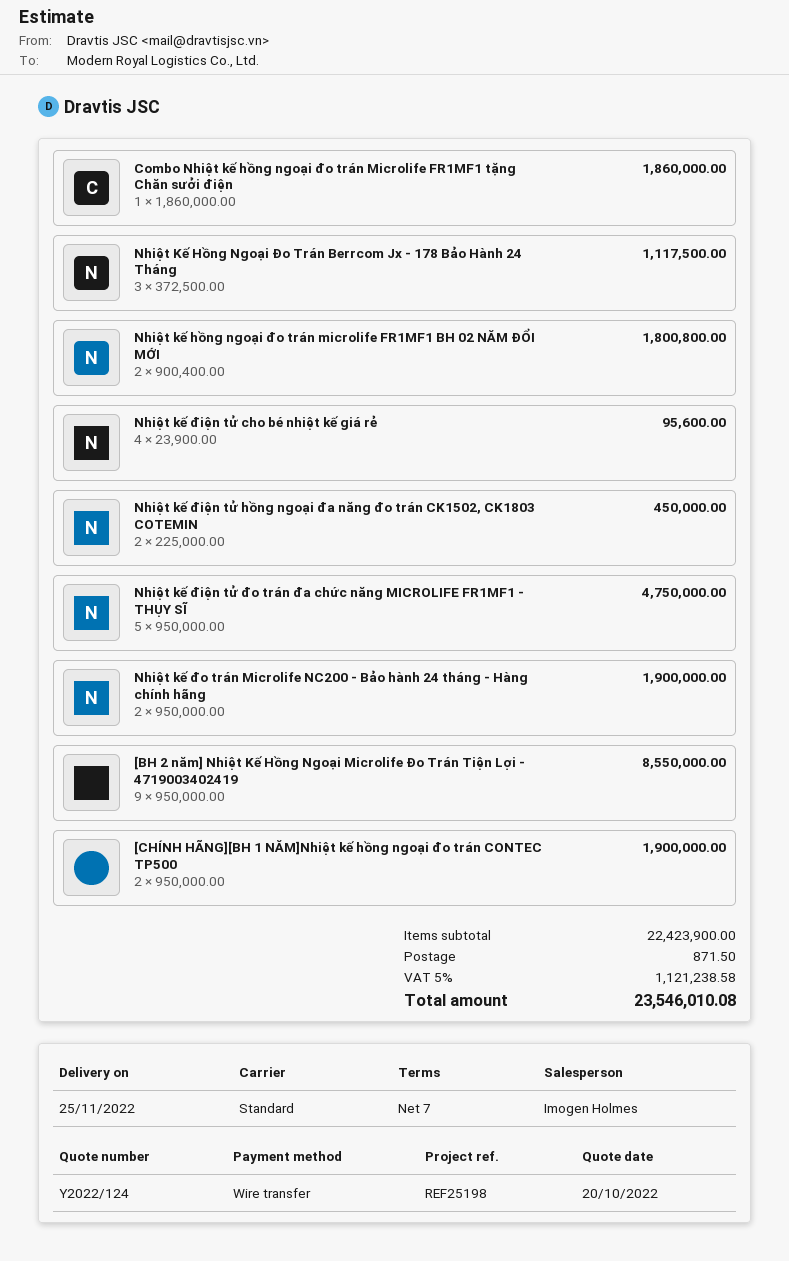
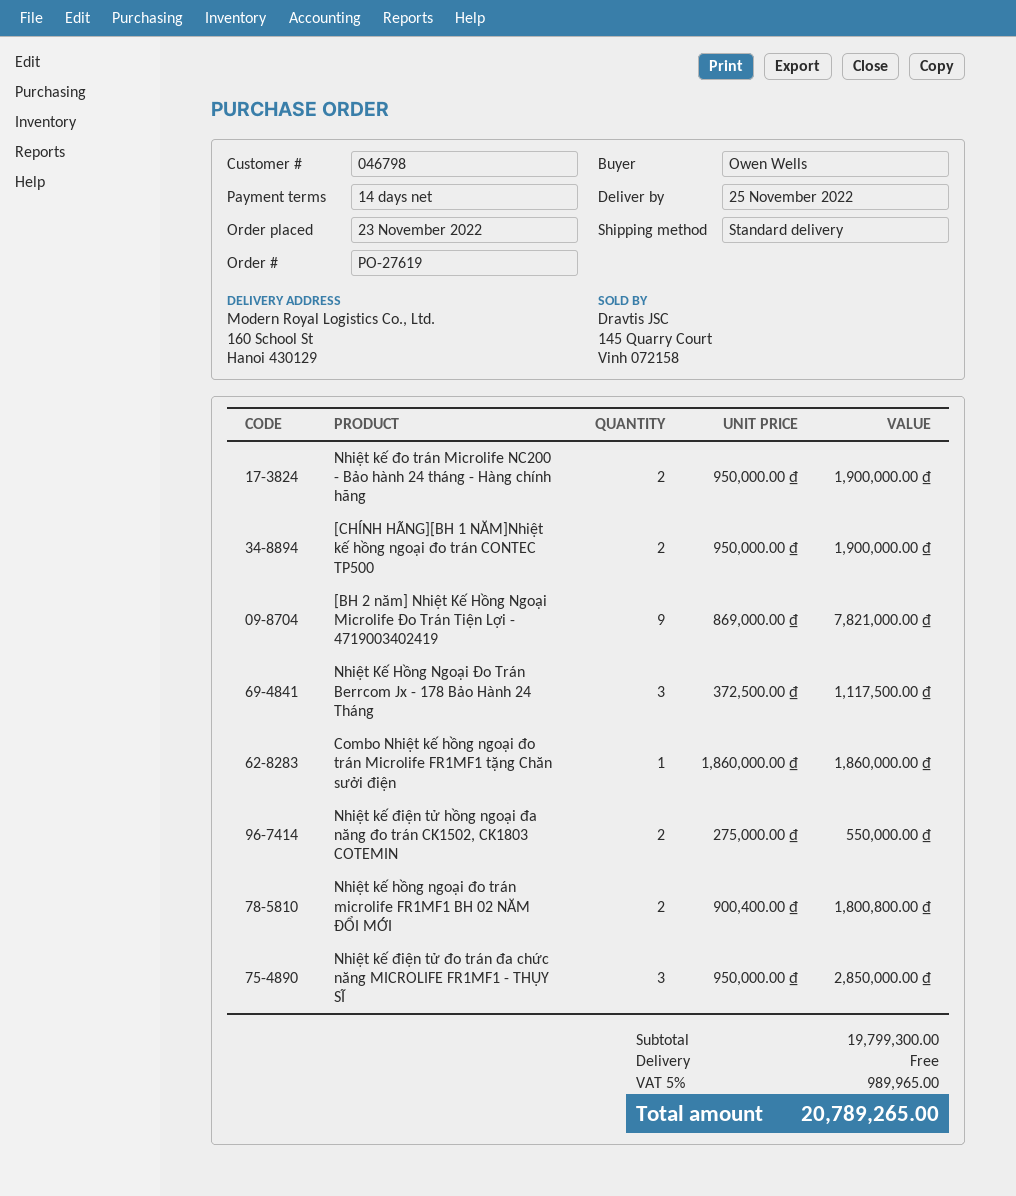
payment terms: 7 days -> 14 days
Nhiệt kế điện tử cho bé nhiệt kế giá rẻ: 4 x 23900.00 = 95600.00 -> none
Nhiệt kế điện tử hồng ngoại đa năng đo trán CK1502, CK1803 COTEMIN: 2 x 225000.00 = 450000.00 -> 2 x 275000.00 = 550000.00
Nhiệt kế điện tử đo trán đa chức năng MICROLIFE FR1MF1 - THỤY SĨ: 5 x 950000.00 = 4750000.00 -> 3 x 950000.00 = 2850000.00
[BH 2 năm] Nhiệt Kế Hồng Ngoại Microlife Đo Trán Tiện Lợi - 4719003402419: 9 x 950000.00 = 8550000.00 -> 9 x 869000.00 = 7821000.00
subtotal: 22423900.00 -> 19799300.00
shipping: 871.50 -> 0.00
tax: 5% = 1121238.58 -> 5% = 989965.00
total: 23546010.08 -> 20789265.00

